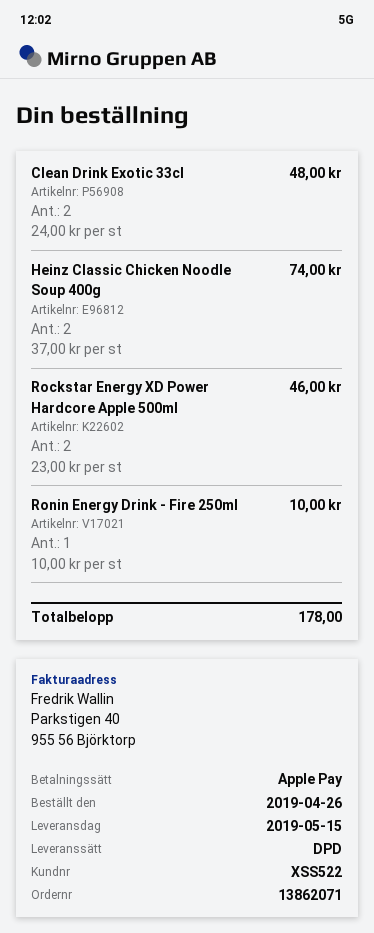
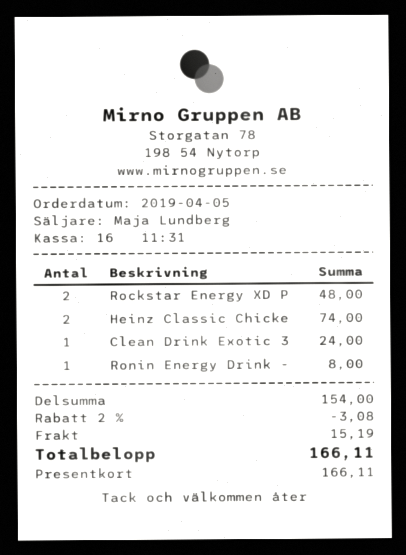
order date: 2019-04-26 -> 2019-04-05
payment method: Apple Pay -> gift card
Clean Drink Exotic 33cl: 2 for 48.00 -> 1 for 24.00
Rockstar Energy XD Power Hardcore Apple 500ml: 2 for 46.00 -> 2 for 48.00
Ronin Energy Drink - Fire 250ml: 1 for 10.00 -> 1 for 8.00
discount: none -> 2% = 3.08
shipping: none -> 15.19
total: 178.00 -> 166.11

